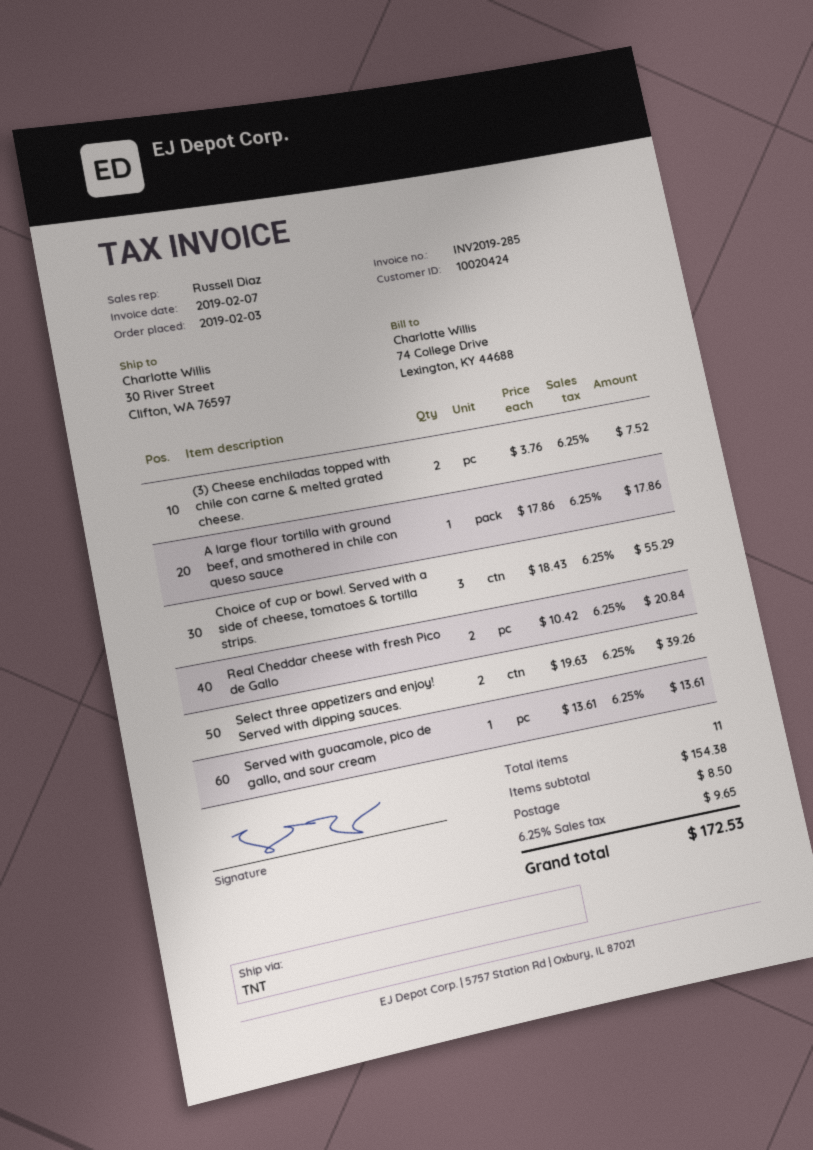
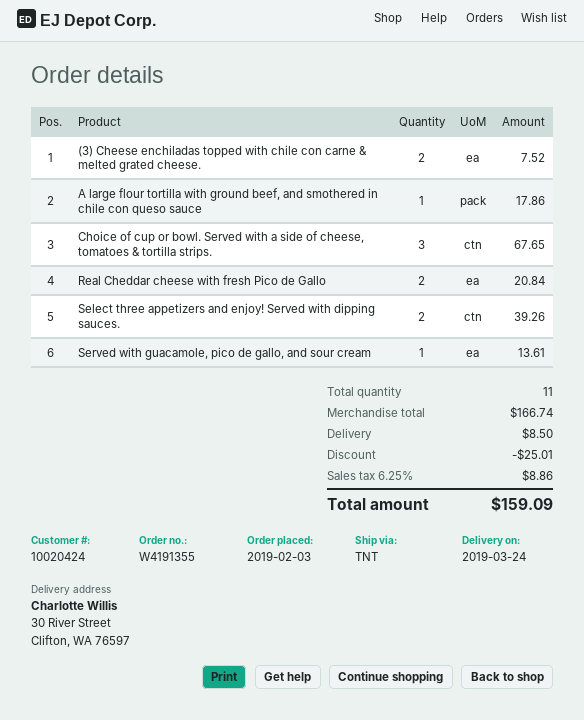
Choice of cup or bowl. Served with a side of cheese, tomatoes & tortilla strips.: 3 for 55.29 -> 3 for 67.65
subtotal: 154.38 -> 166.74
discount: none -> 25.01
tax: 6.25% = 9.65 -> 6.25% = 8.86
total: 172.53 -> 159.09

